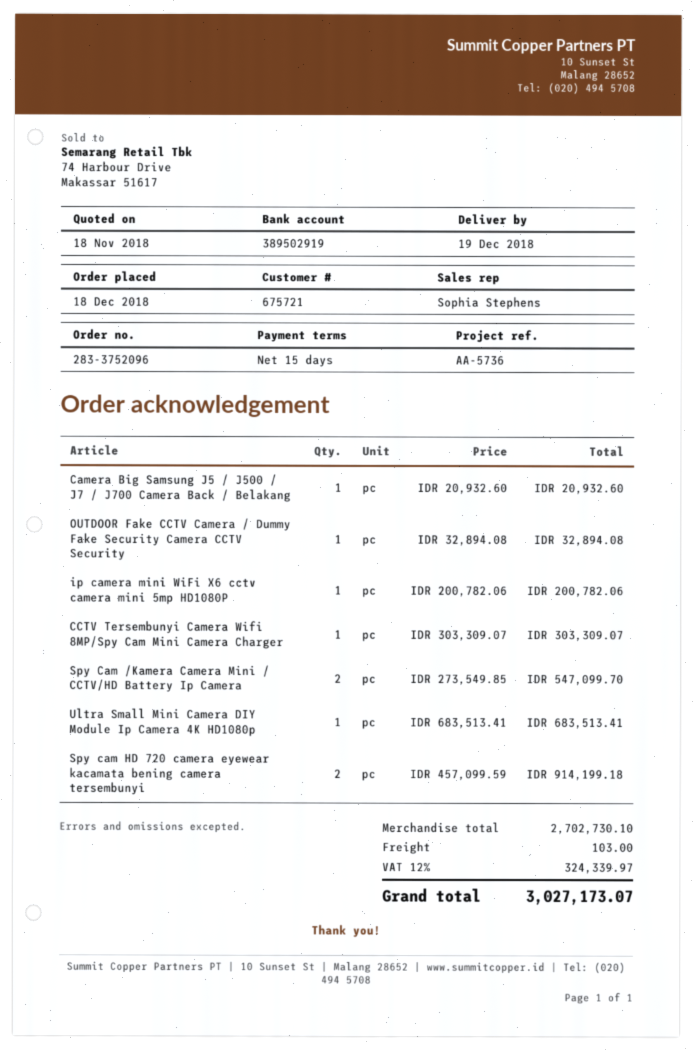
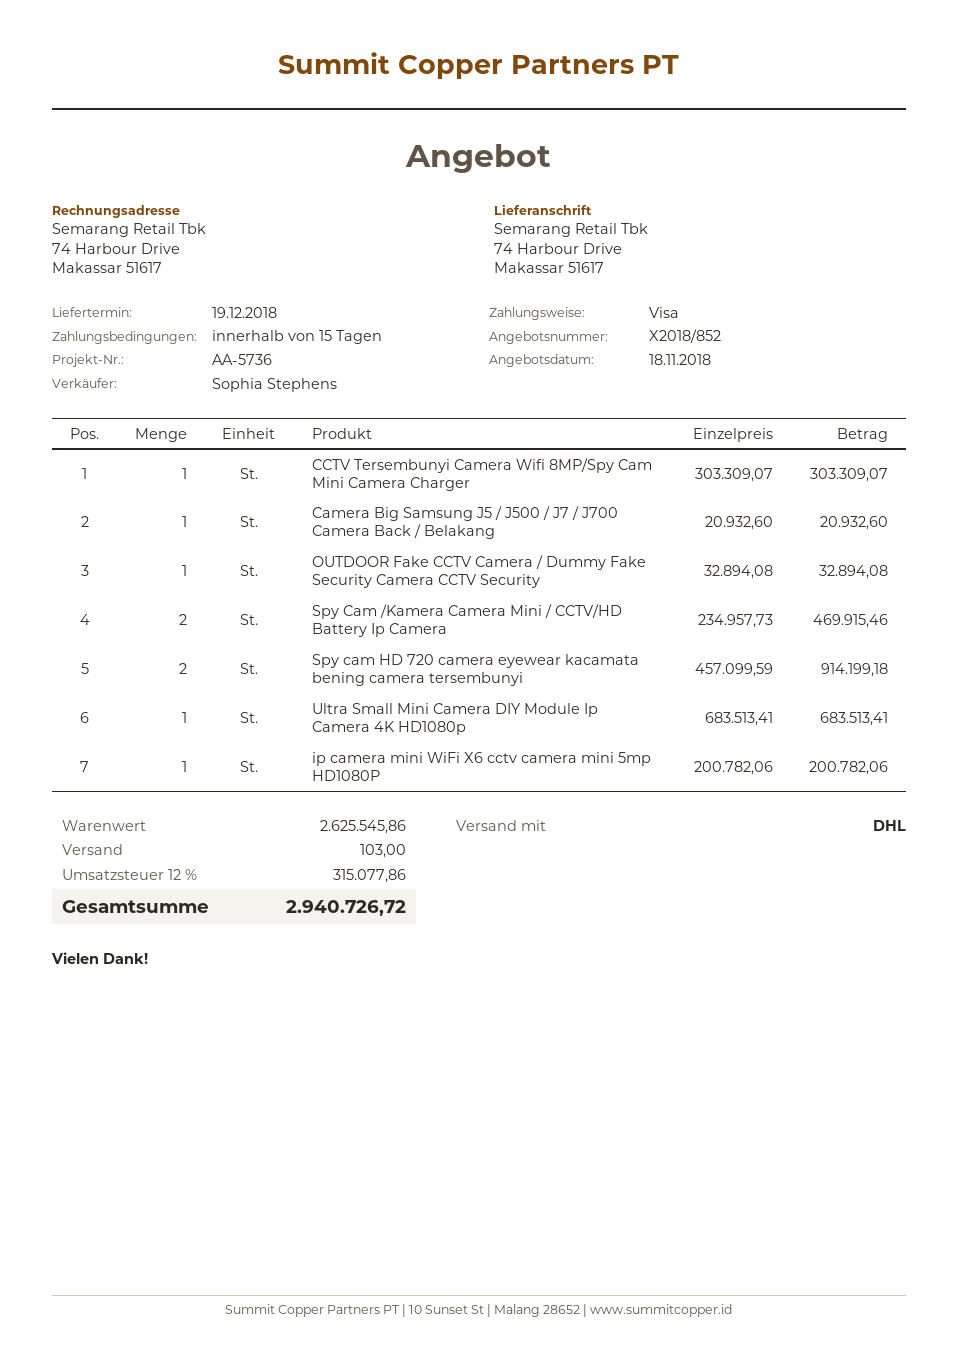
Spy Cam /Kamera Camera Mini / CCTV/HD Battery Ip Camera: 2 x 273549.85 = 547099.70 -> 2 x 234957.73 = 469915.46
subtotal: 2702730.10 -> 2625545.86
tax: 12% = 324339.97 -> 12% = 315077.86
total: 3027173.07 -> 2940726.72

